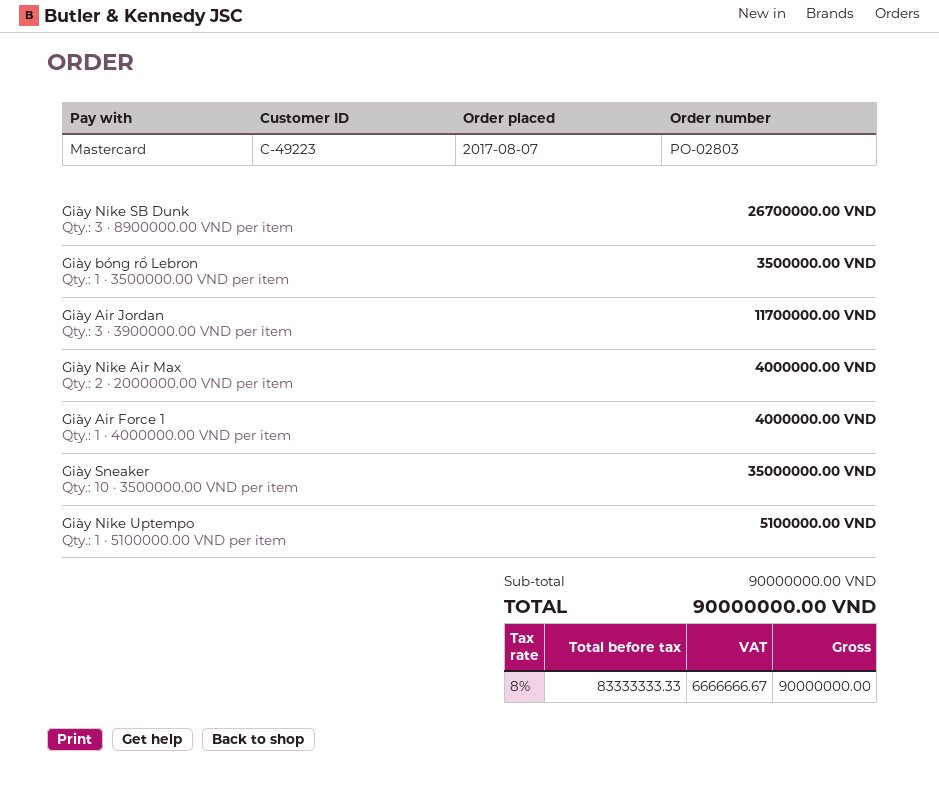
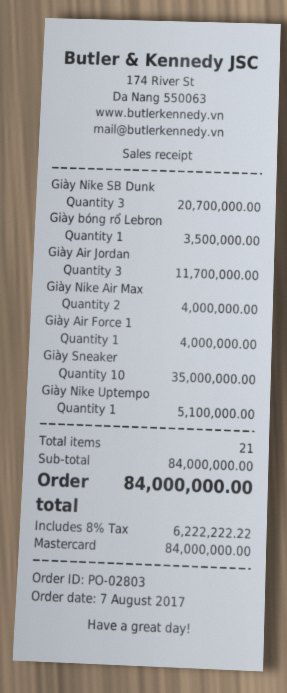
Giày Nike SB Dunk: 3 for 26700000.00 -> 3 for 20700000.00
subtotal: 90000000.00 -> 84000000.00
tax: 8% = 6666666.67 -> 8% = 6222222.22
total: 90000000.00 -> 84000000.00

